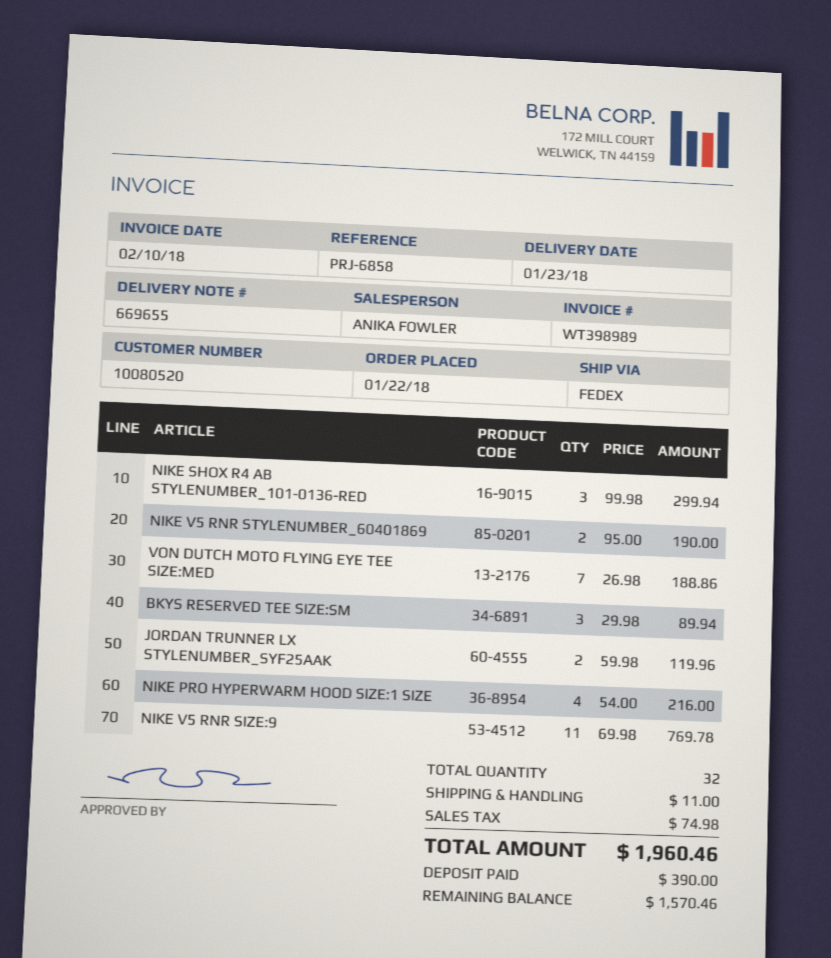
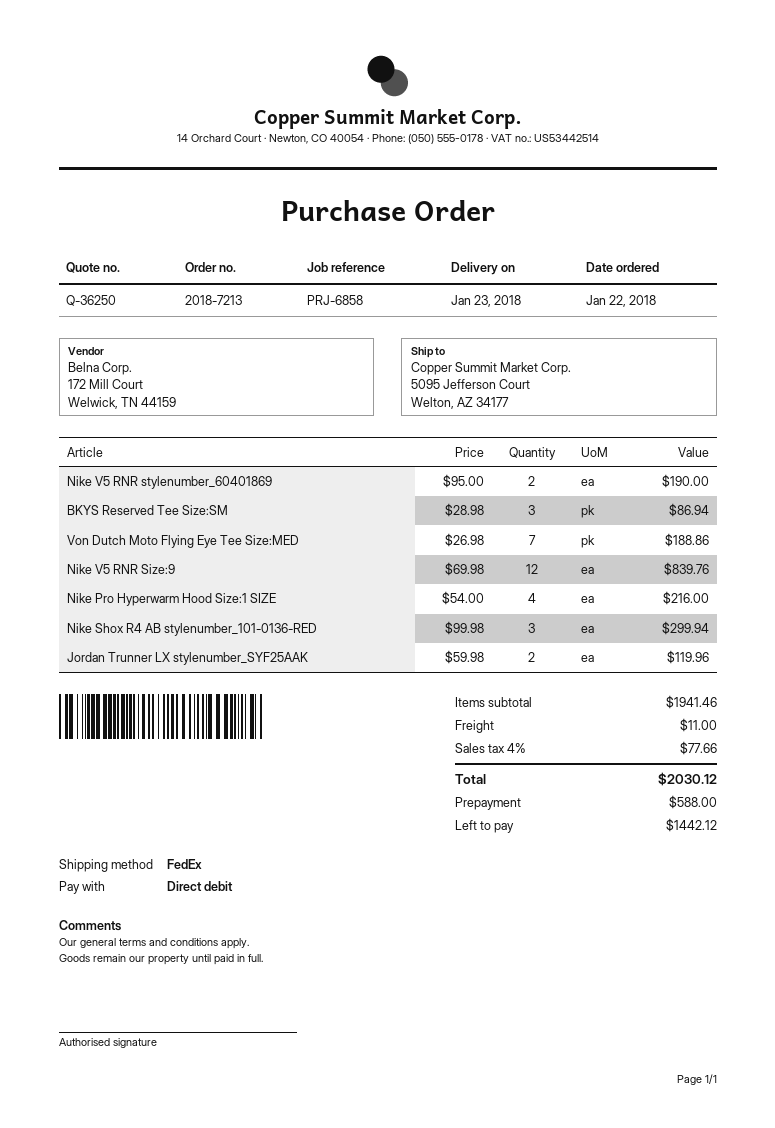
BKYS RESERVED TEE SIZE:SM: 3 x 29.98 = 89.94 -> 3 x 28.98 = 86.94
NIKE V5 RNR SIZE:9: 11 x 69.98 = 769.78 -> 12 x 69.98 = 839.76
tax: 74.98 -> 77.66
total: 1960.46 -> 2030.12
deposit: 390.00 -> 588.00
balance: 1570.46 -> 1442.12

